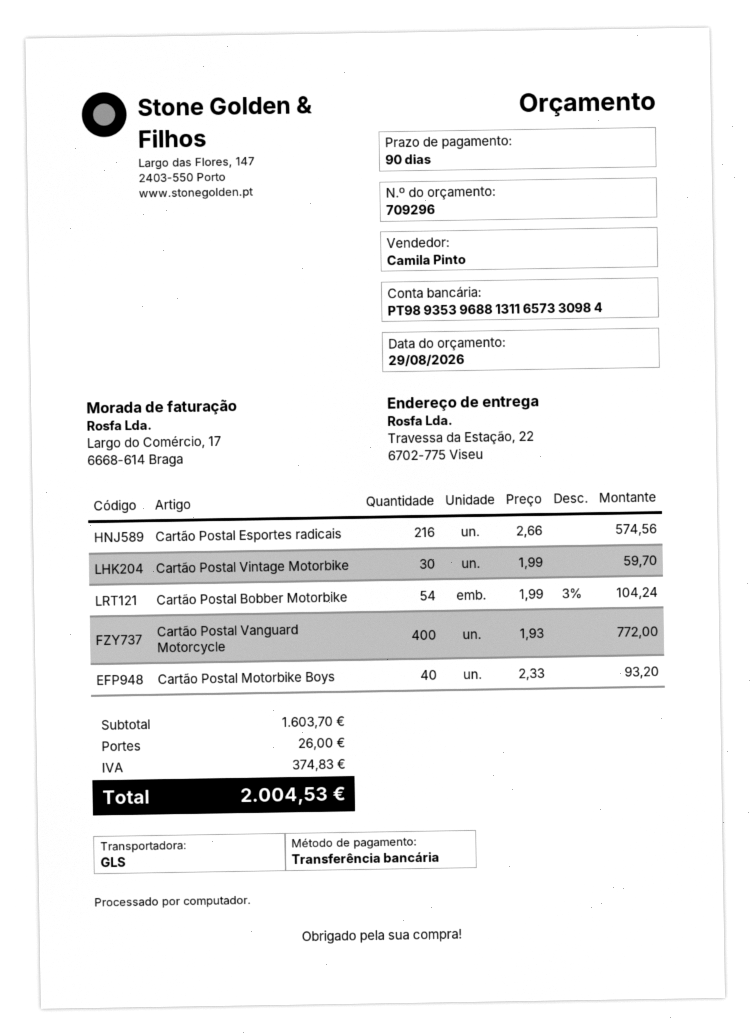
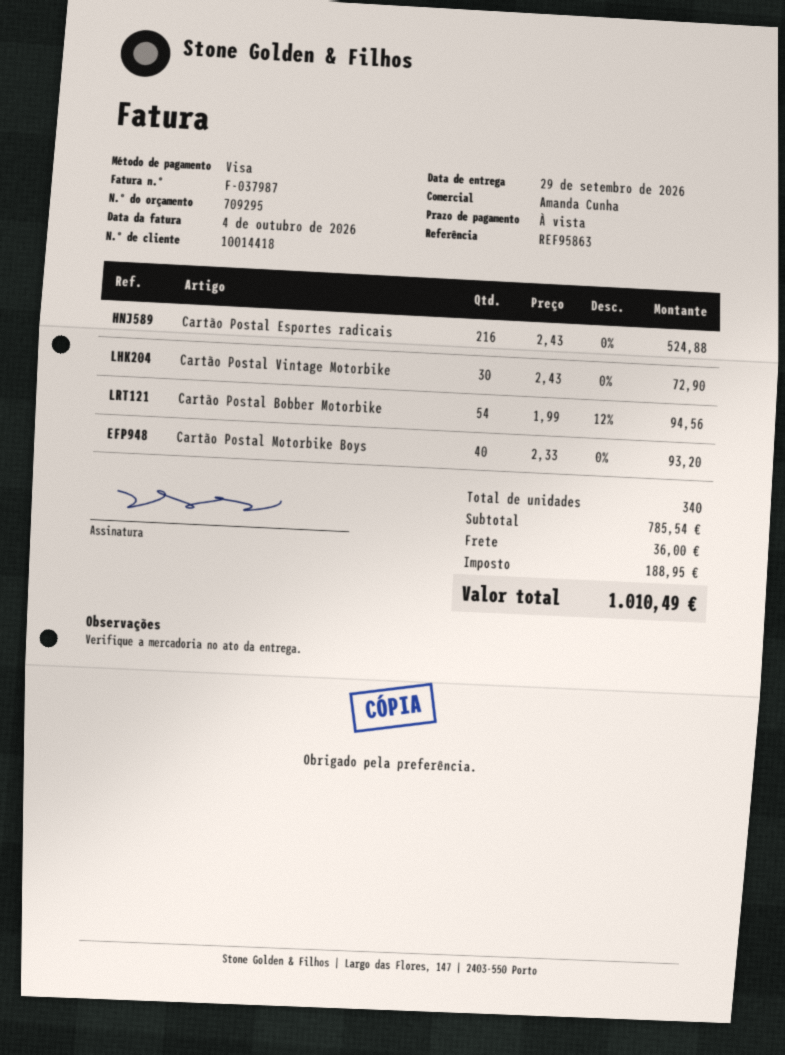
quote number: 709296 -> 709295
payment terms: 90 days -> on receipt
sales rep: Camila Pinto -> Amanda Cunha
payment method: bank transfer -> Visa
Cartão Postal Esportes radicais: 216 x 2.66 = 574.56 -> 216 x 2.43 = 524.88
Cartão Postal Vintage Motorbike: 30 x 1.99 = 59.70 -> 30 x 2.43 = 72.90
Cartão Postal Bobber Motorbike: 54 x 1.99 - 3% = 104.24 -> 54 x 1.99 - 12% = 94.56
Cartão Postal Vanguard Motorcycle: 400 x 1.93 = 772.00 -> none
subtotal: 1603.70 -> 785.54
shipping: 26.00 -> 36.00
tax: 374.83 -> 188.95
total: 2004.53 -> 1010.49

